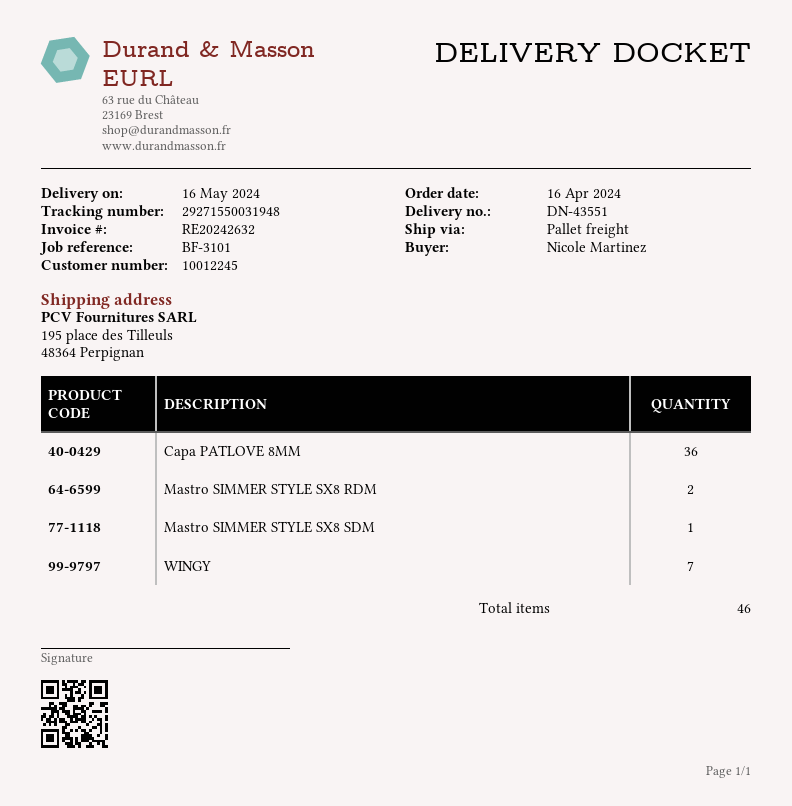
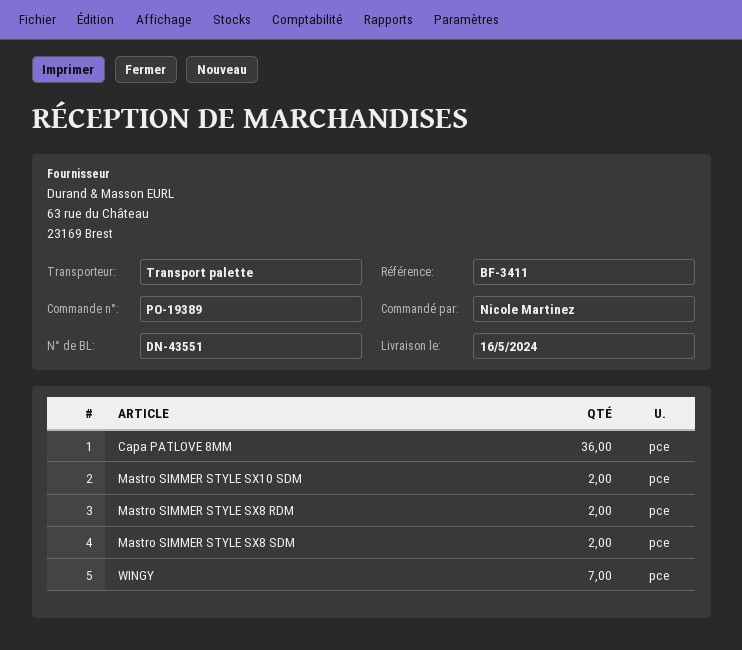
reference: BF-3101 -> BF-3411
Mastro SIMMER STYLE SX8 SDM: 1 -> 2
Mastro SIMMER STYLE SX10 SDM: none -> 2

